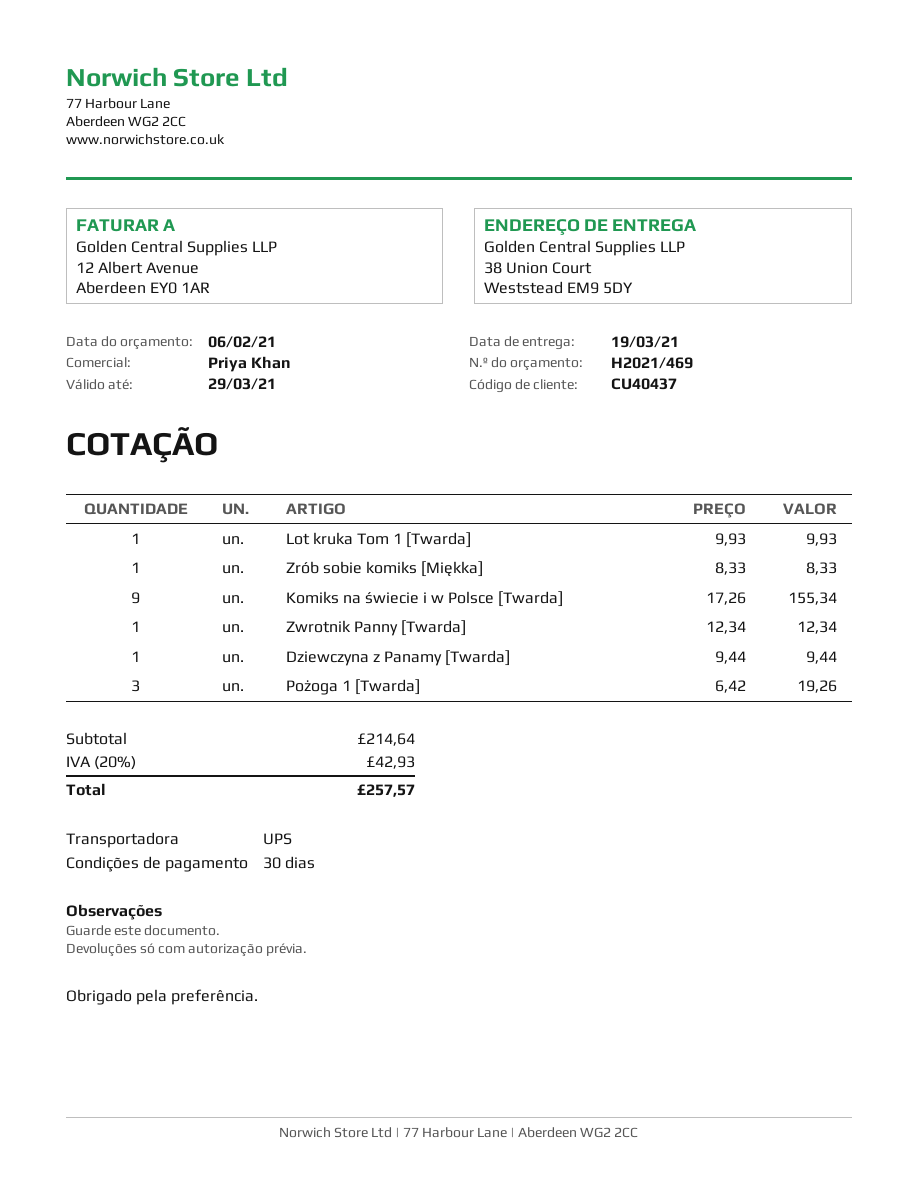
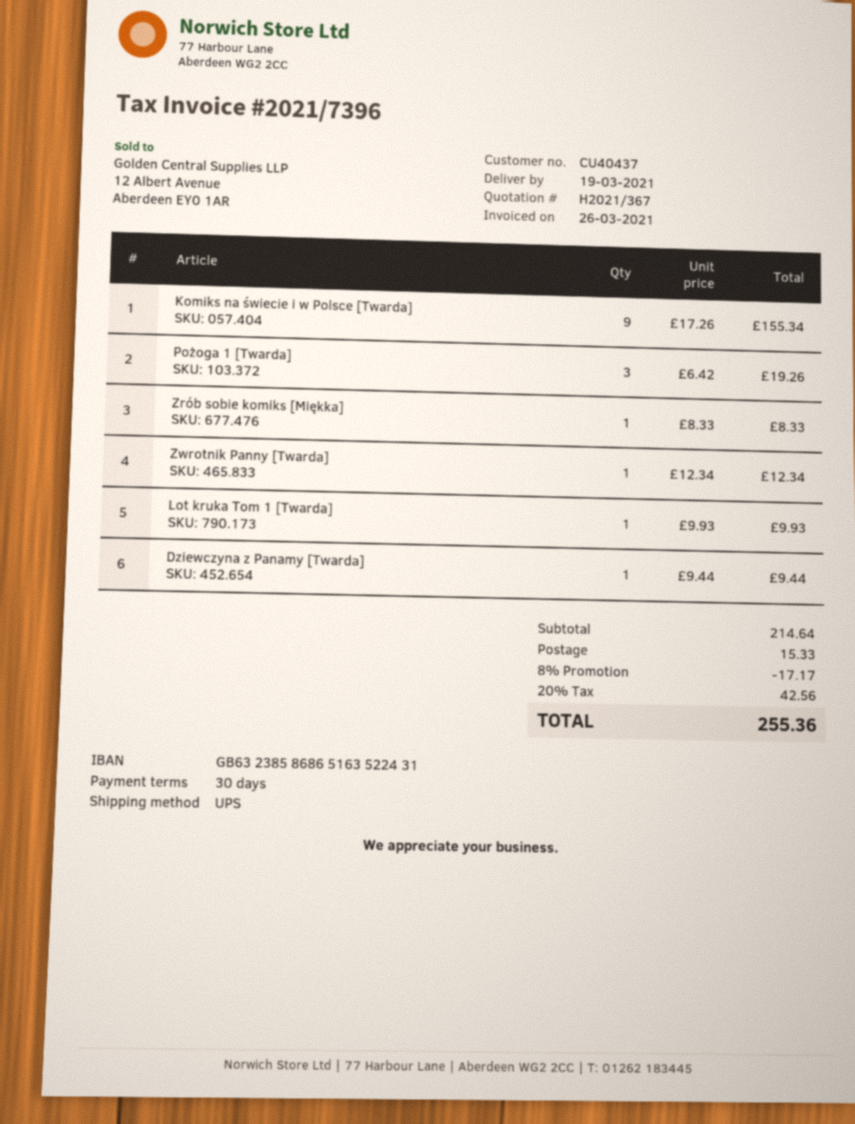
quote number: H2021/469 -> H2021/367
discount: none -> 8% = 17.17
shipping: none -> 15.33
tax: 20% = 42.93 -> 20% = 42.56
total: 257.57 -> 255.36

